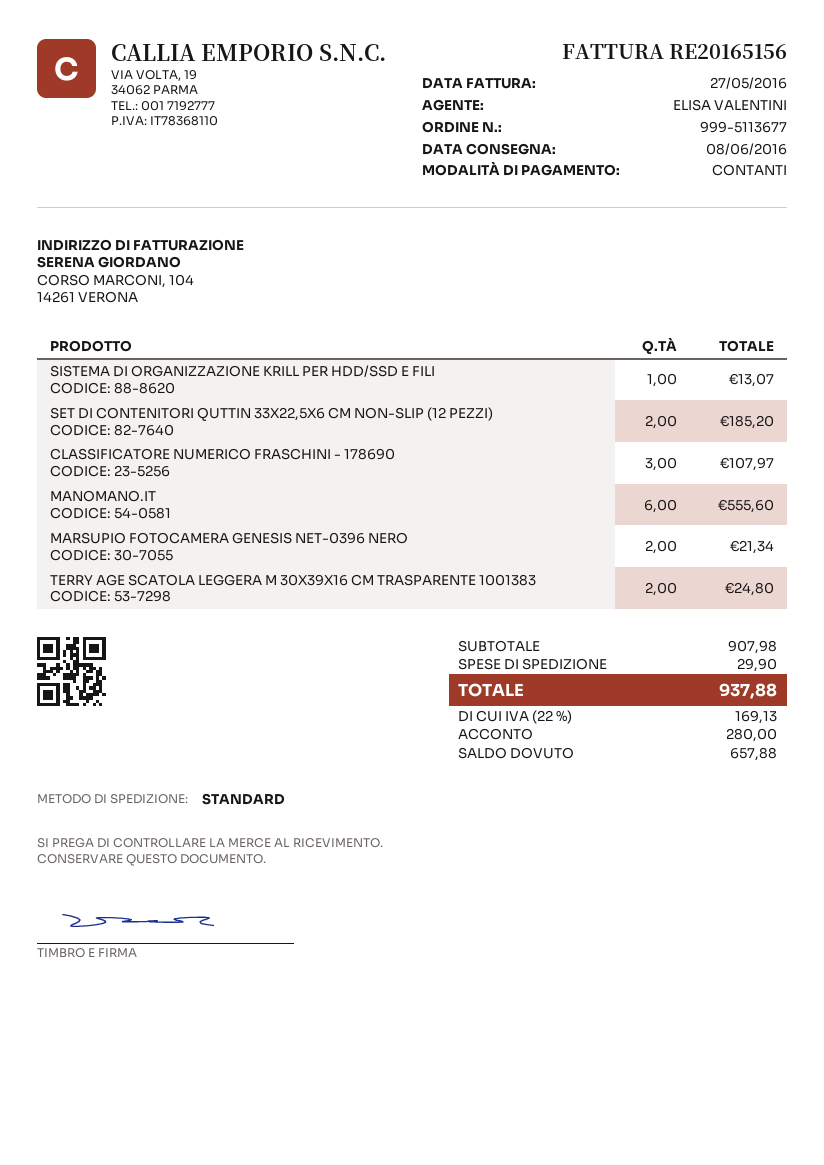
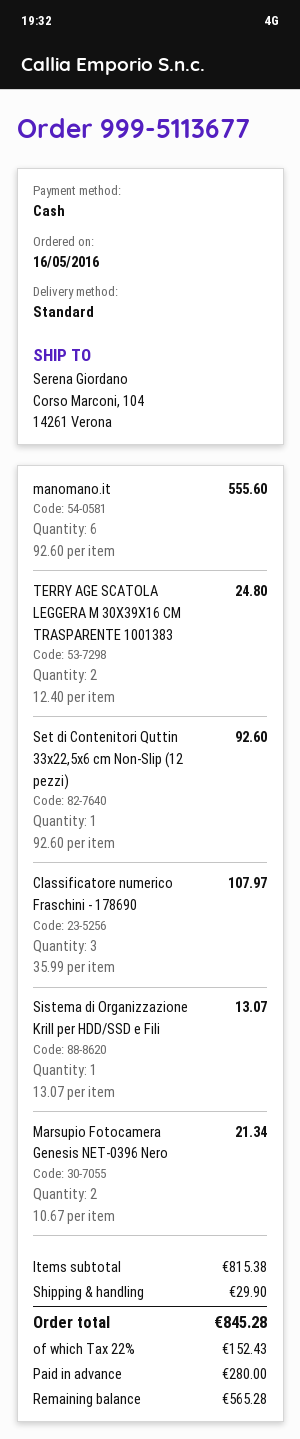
SET DI CONTENITORI QUTTIN 33X22,5X6 CM NON-SLIP (12 PEZZI): 2 for 185.20 -> 1 for 92.60
subtotal: 907.98 -> 815.38
tax: 22% = 169.13 -> 22% = 152.43
total: 937.88 -> 845.28
balance: 657.88 -> 565.28

